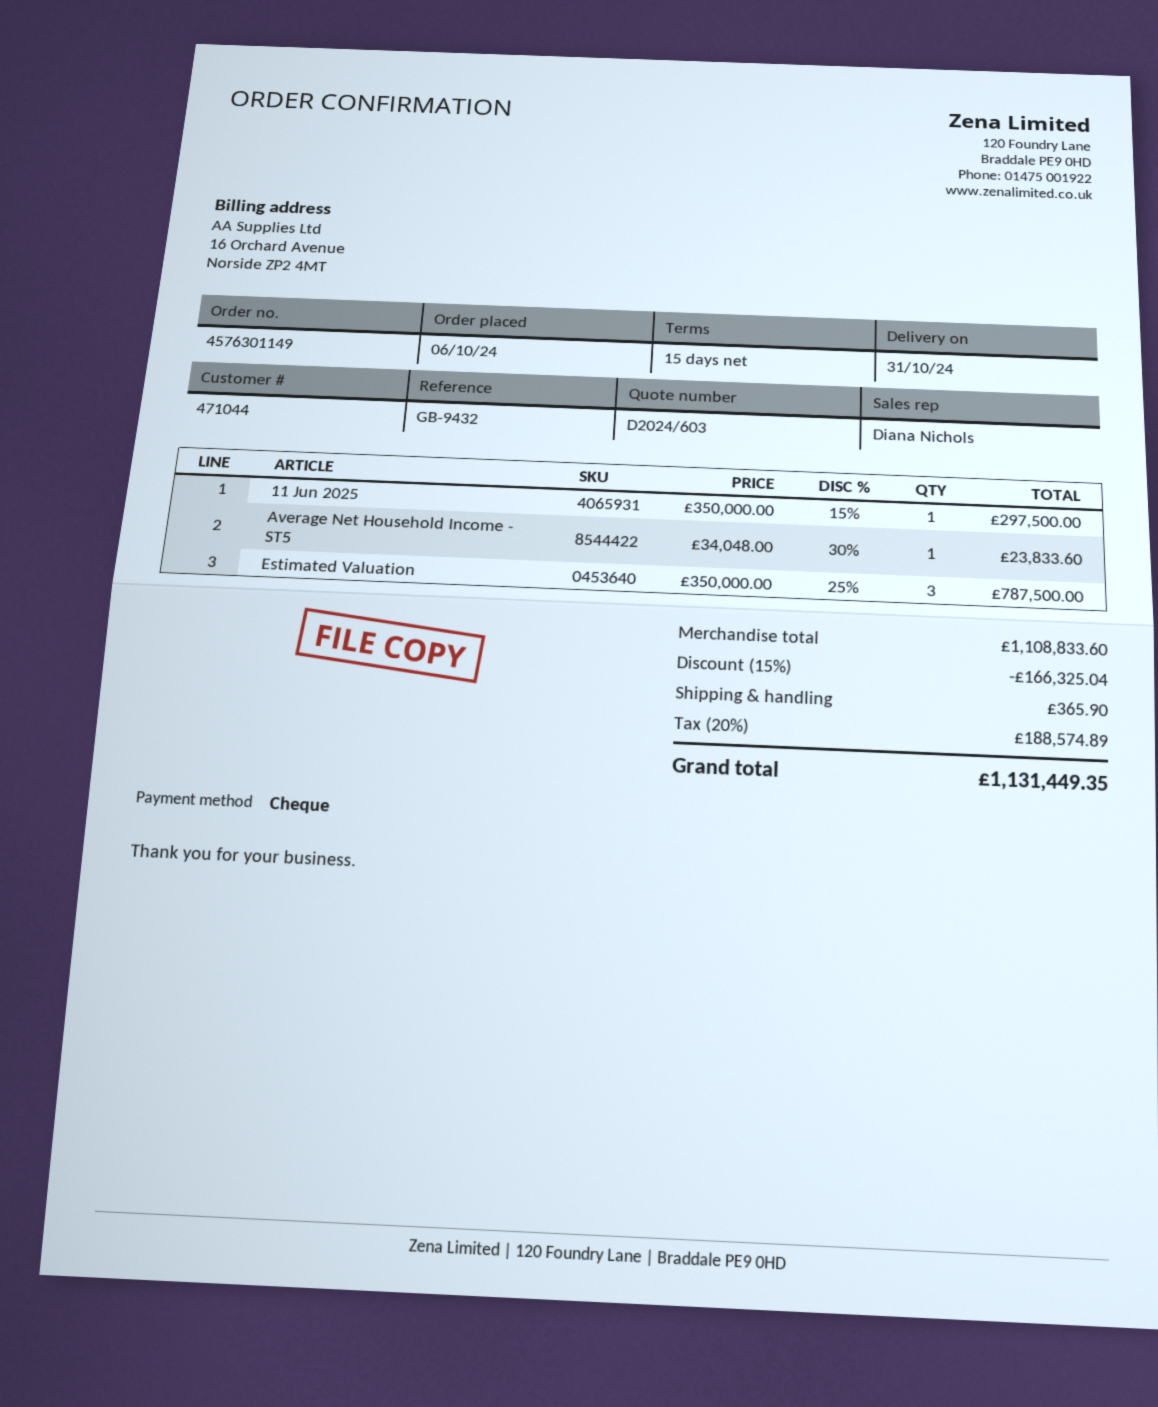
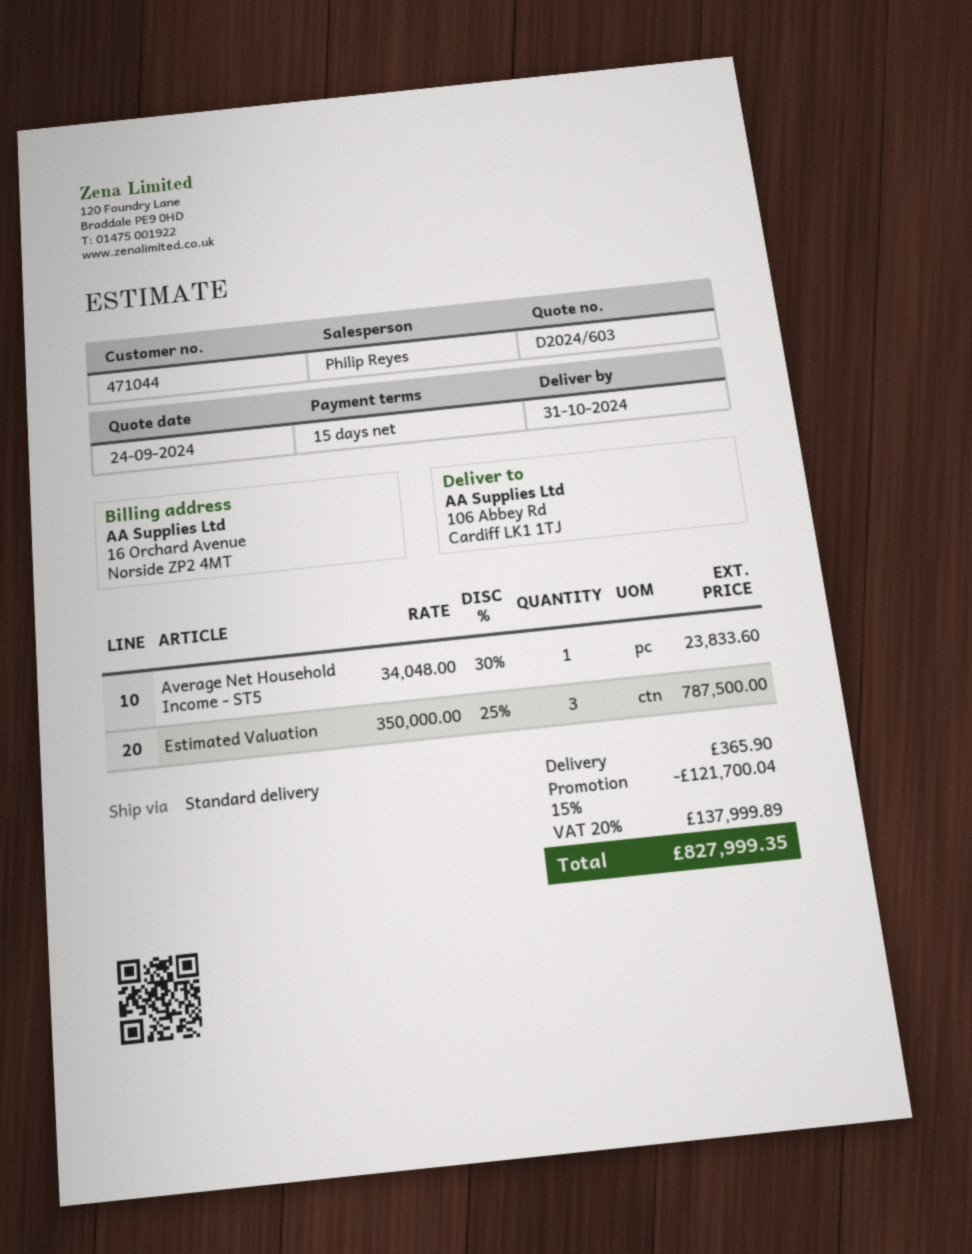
sales rep: Diana Nichols -> Philip Reyes
11 Jun 2025: 1 x 350000.00 - 15% = 297500.00 -> none
discount: 15% = 166325.04 -> 15% = 121700.04
tax: 20% = 188574.89 -> 20% = 137999.89
total: 1131449.35 -> 827999.35

